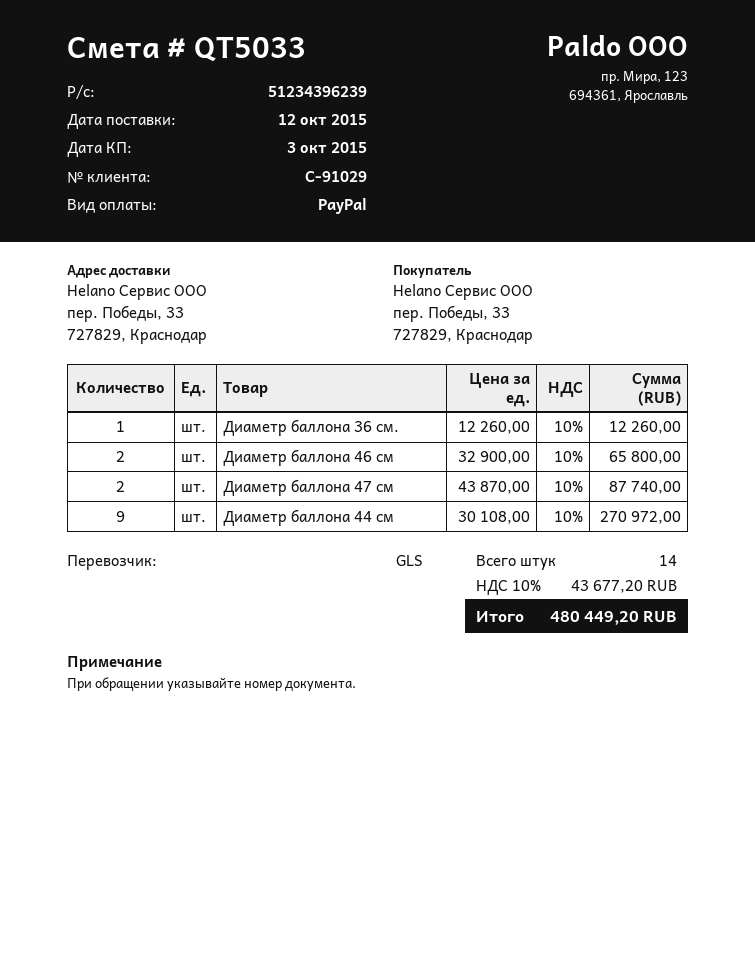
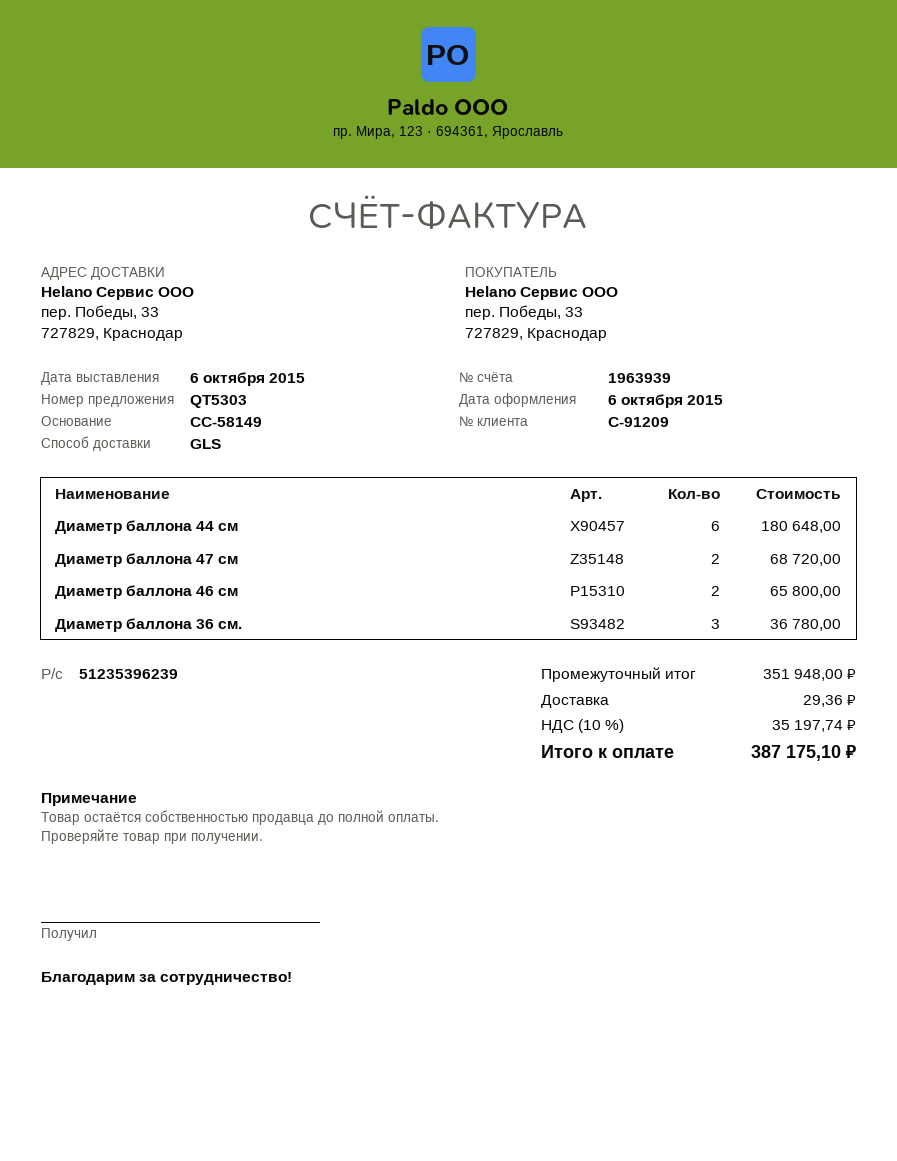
quote number: QT5033 -> QT5303
customer number: C-91029 -> C-91209
bank account: 51234396239 -> 51235396239
Диаметр баллона 36 см.: 1 for 12260.00 -> 3 for 36780.00
Диаметр баллона 47 см: 2 for 87740.00 -> 2 for 68720.00
Диаметр баллона 44 см: 9 for 270972.00 -> 6 for 180648.00
shipping: none -> 29.36
tax: 10% = 43677.20 -> 10% = 35197.74
total: 480449.20 -> 387175.10

